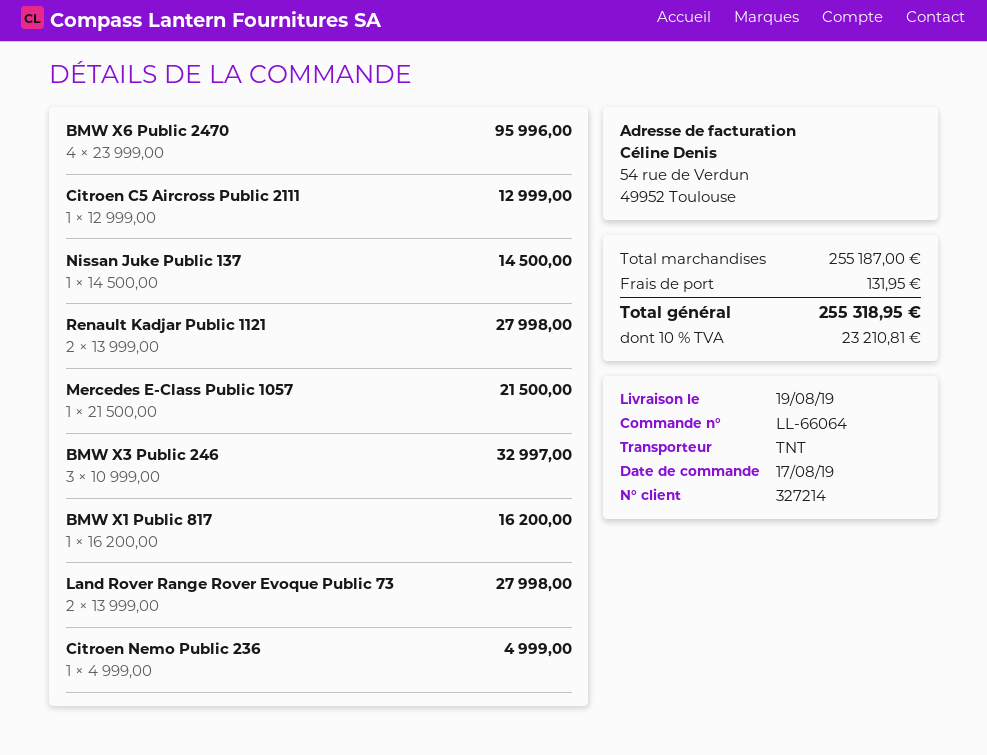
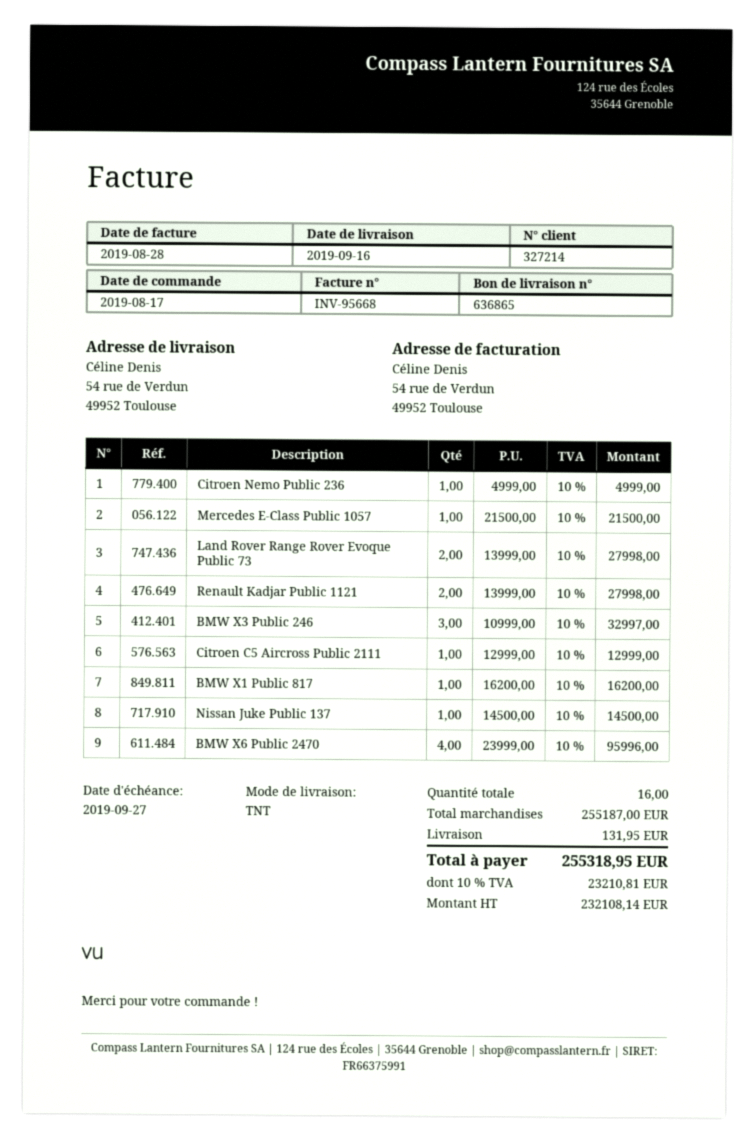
delivery date: 2019-08-19 -> 2019-09-16

